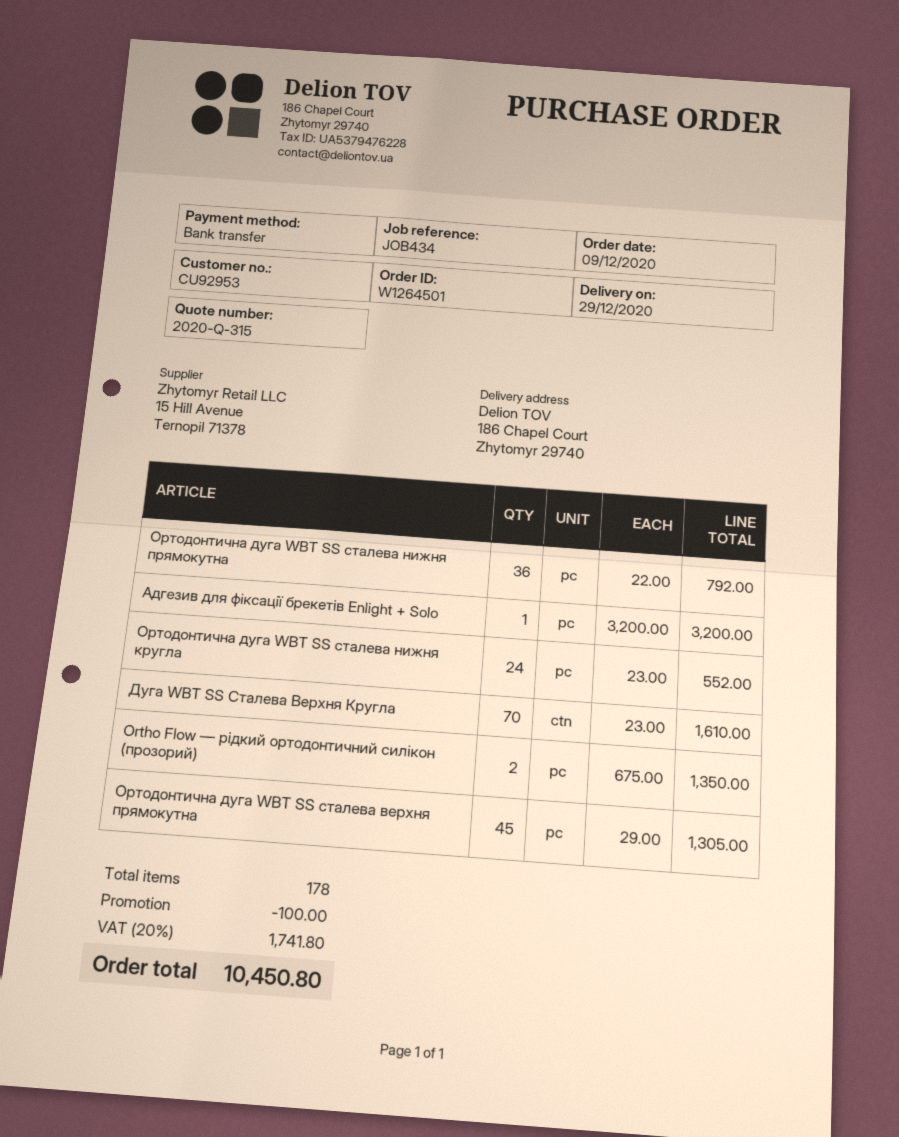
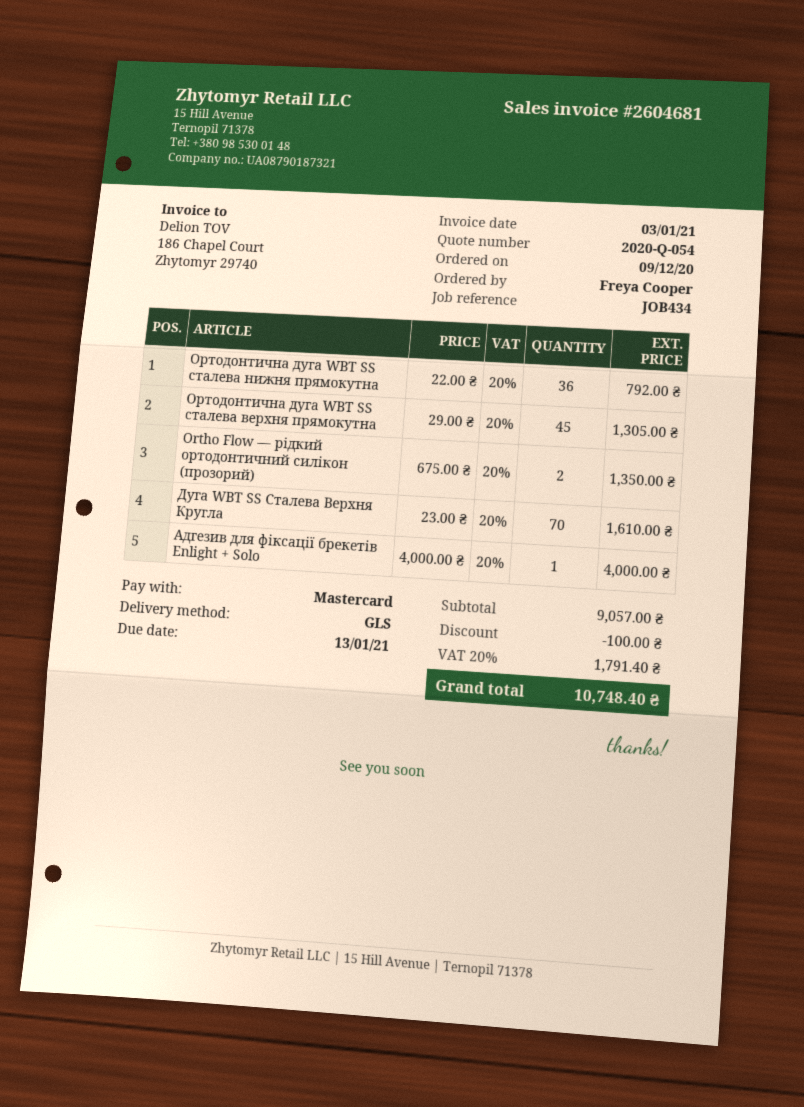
quote number: 2020-Q-315 -> 2020-Q-054
payment method: bank transfer -> Mastercard
Адгезив для фіксації брекетів Enlight + Solo: 1 x 3200.00 = 3200.00 -> 1 x 4000.00 = 4000.00
Ортодонтична дуга WBT SS сталева нижня кругла: 24 x 23.00 = 552.00 -> none
tax: 20% = 1741.80 -> 20% = 1791.40
total: 10450.80 -> 10748.40

